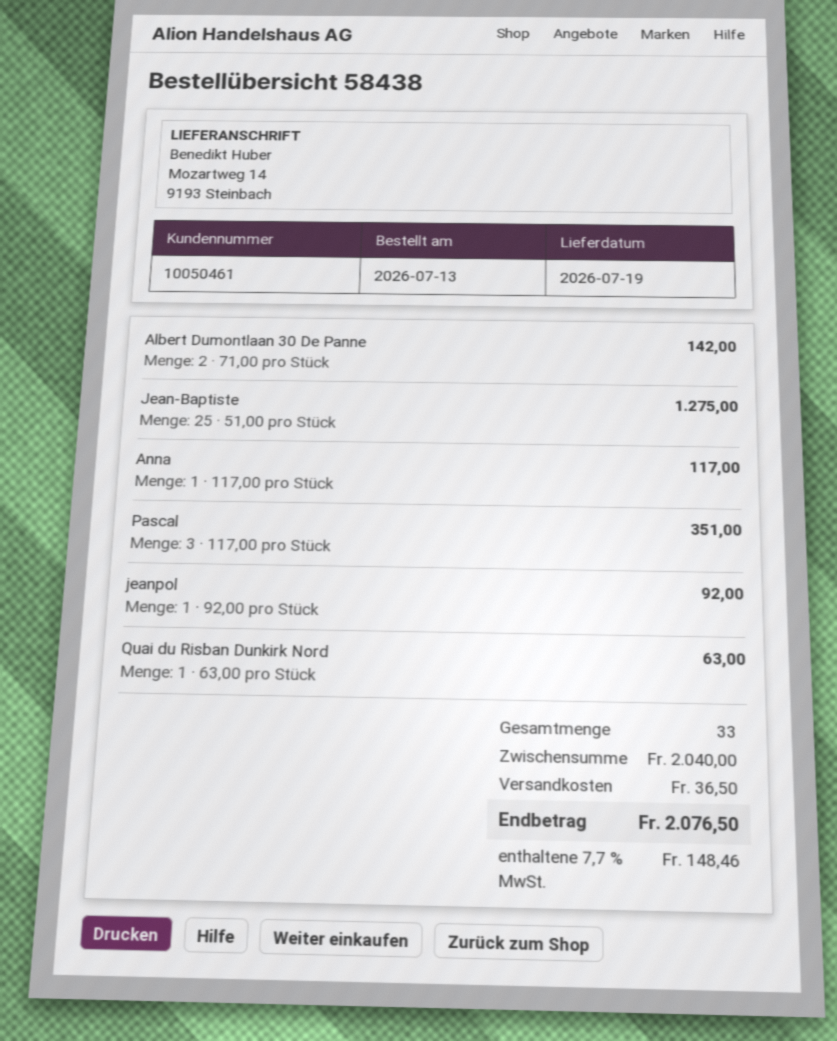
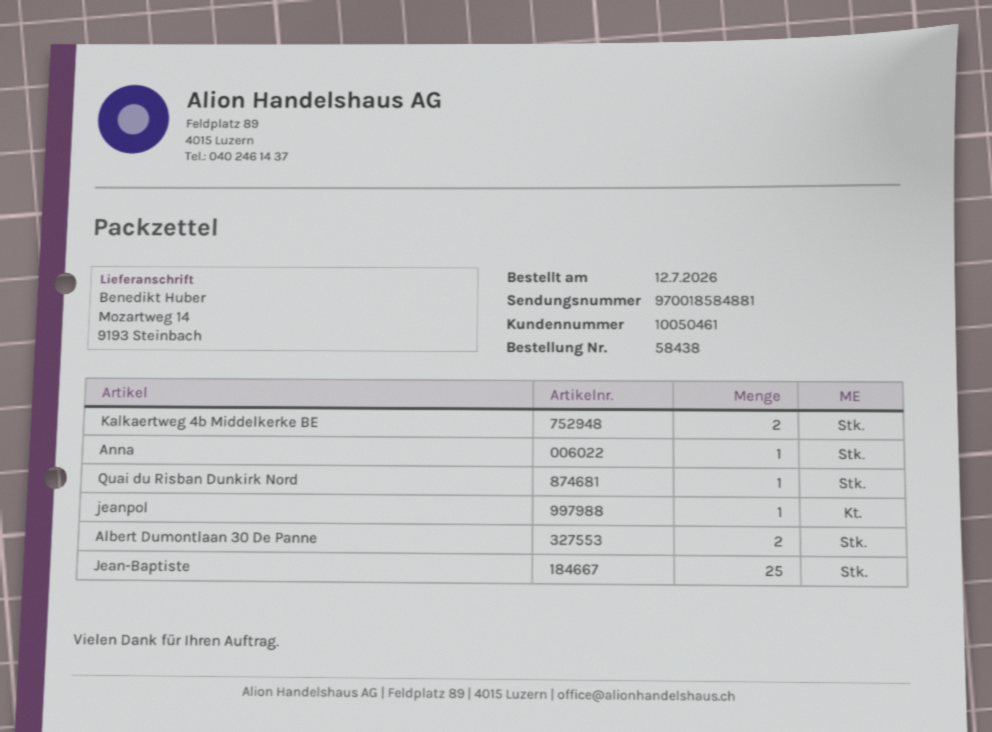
order date: 2026-07-13 -> 2026-07-12
Pascal: 3 -> none
Kalkaertweg 4b Middelkerke BE: none -> 2

